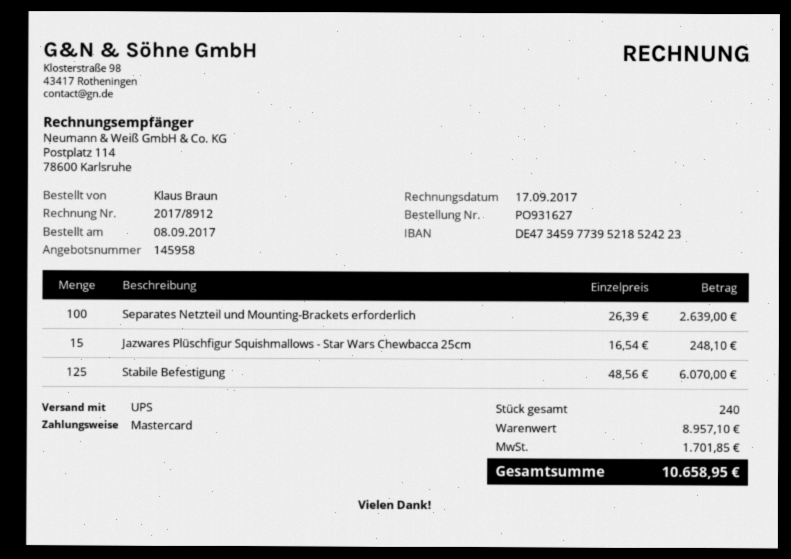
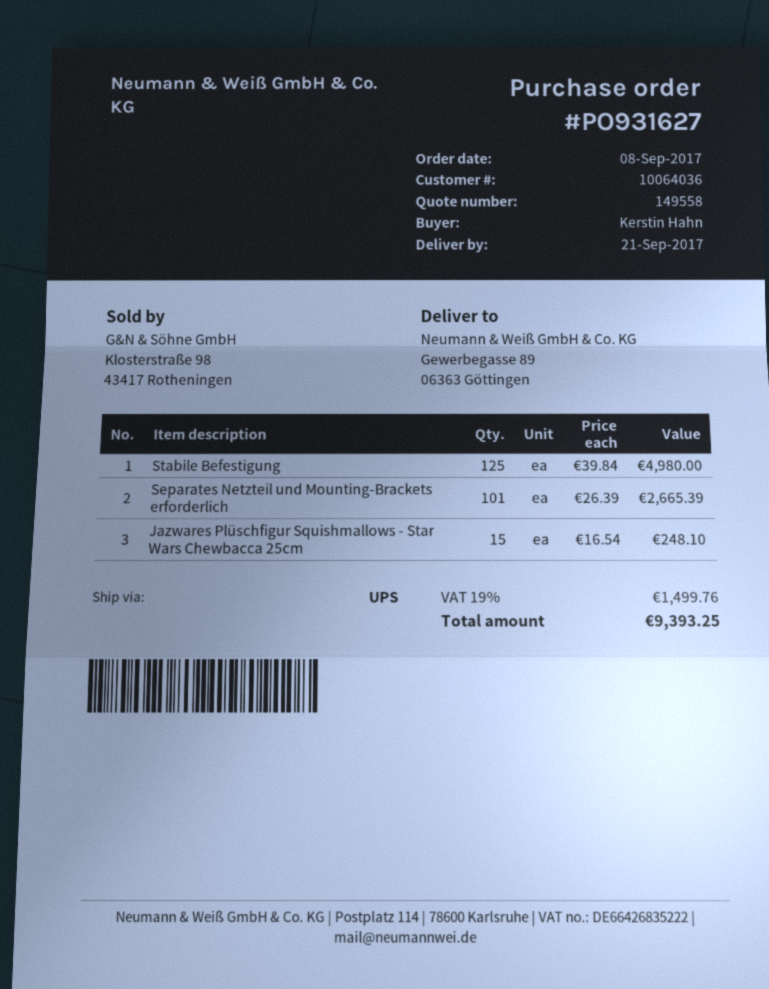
quote number: 145958 -> 149558
ordered by: Klaus Braun -> Kerstin Hahn
Separates Netzteil und Mounting-Brackets erforderlich: 100 x 26.39 = 2639.00 -> 101 x 26.39 = 2665.39
Stabile Befestigung: 125 x 48.56 = 6070.00 -> 125 x 39.84 = 4980.00
tax: 1701.85 -> 1499.76
total: 10658.95 -> 9393.25

